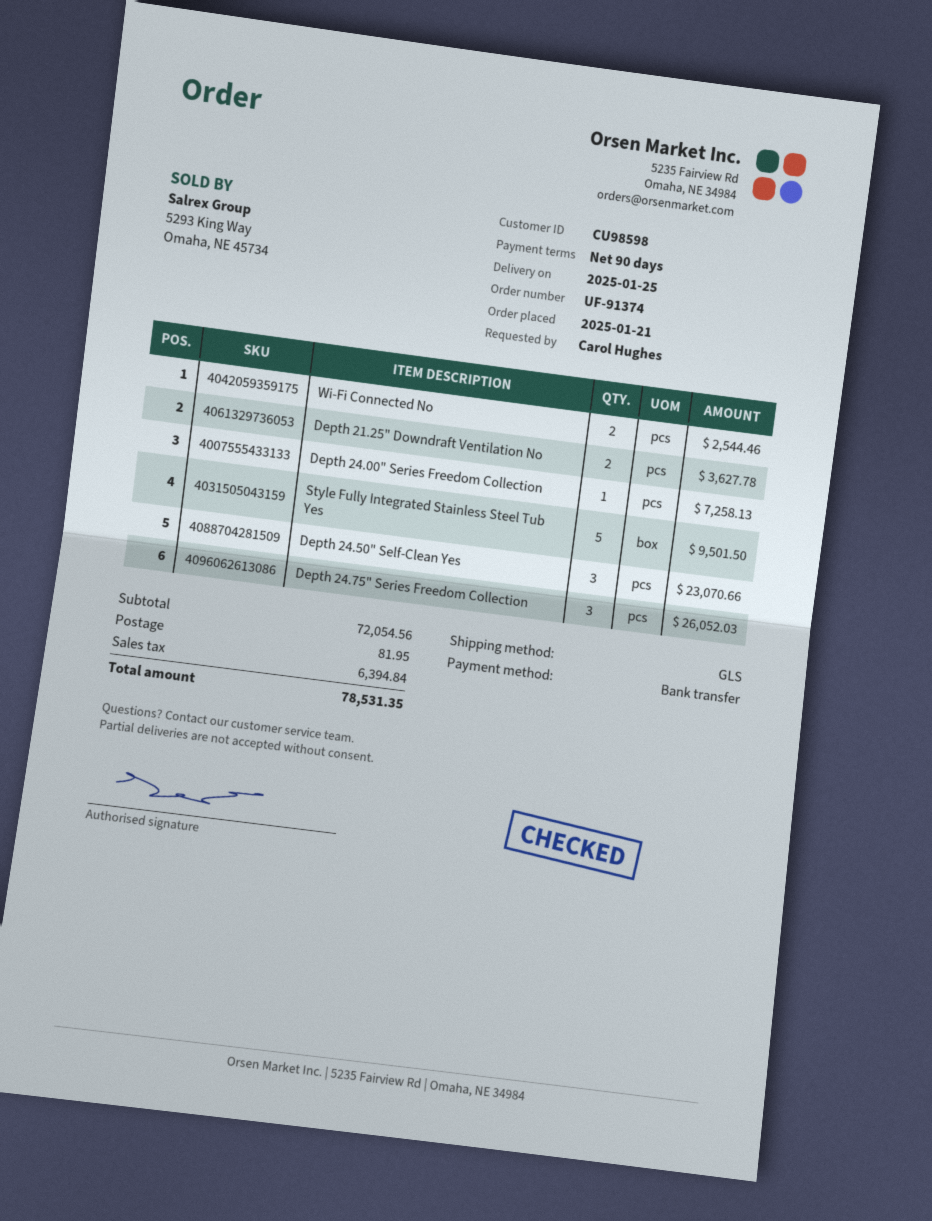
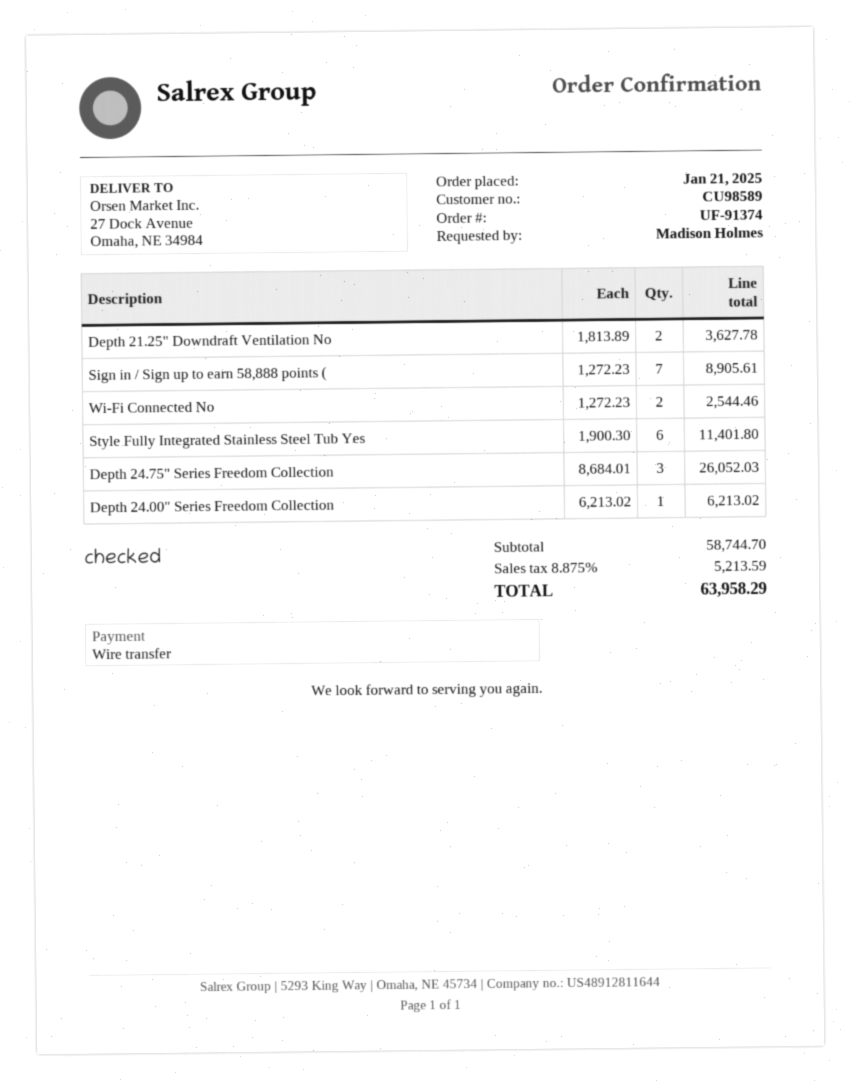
customer number: CU98598 -> CU98589
ordered by: Carol Hughes -> Madison Holmes
Depth 24.00" Series Freedom Collection: 1 for 7258.13 -> 1 for 6213.02
Style Fully Integrated Stainless Steel Tub Yes: 5 for 9501.50 -> 6 for 11401.80
Depth 24.50" Self-Clean Yes: 3 for 23070.66 -> none
Sign in / Sign up to earn 58,888 points (: none -> 7 for 8905.61
subtotal: 72054.56 -> 58744.70
shipping: 81.95 -> none
tax: 6394.84 -> 5213.59
total: 78531.35 -> 63958.29

